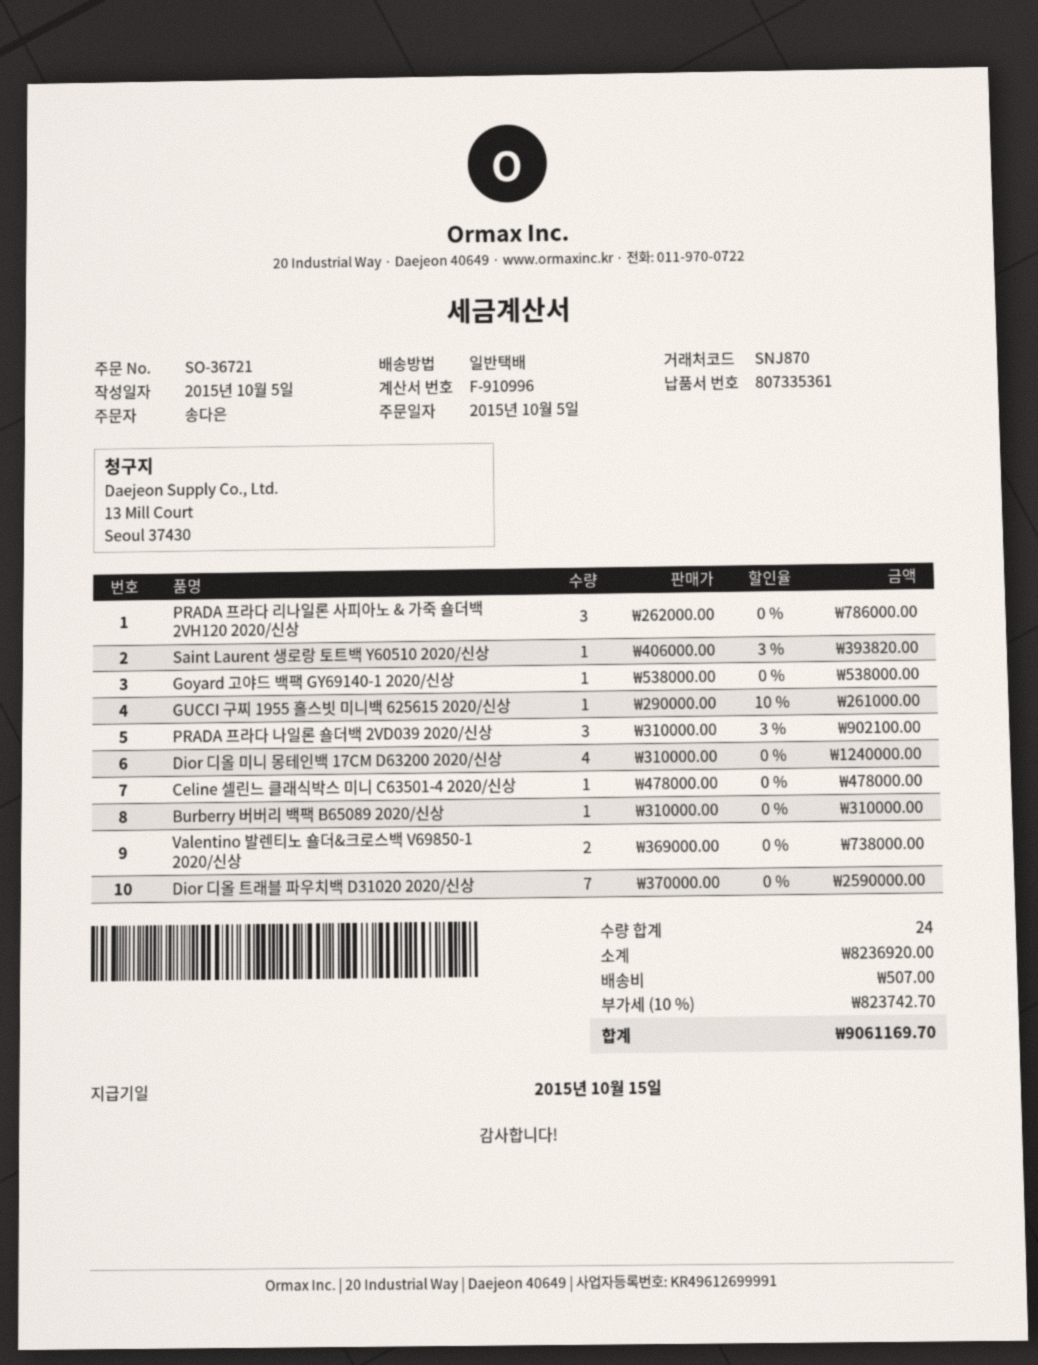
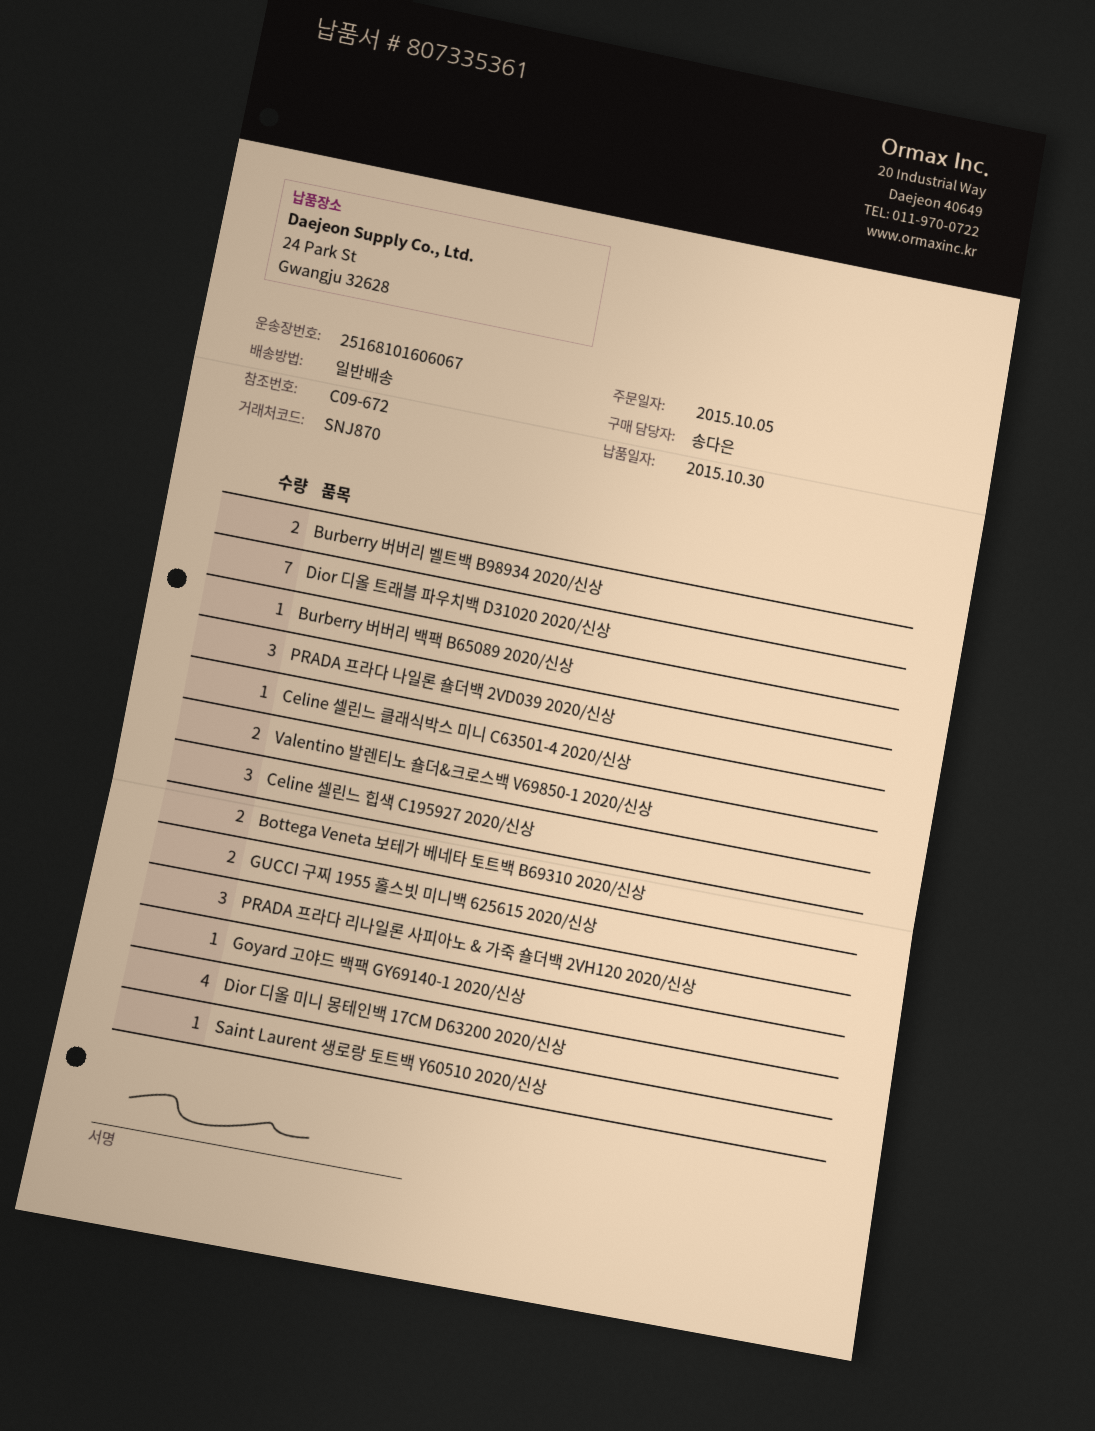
GUCCI 구찌 1955 홀스빗 미니백 625615 2020/신상: 1 -> 2
Burberry 버버리 벨트백 B98934 2020/신상: none -> 2
Celine 셀린느 힙색 C195927 2020/신상: none -> 3
Bottega Veneta 보테가 베네타 토트백 B69310 2020/신상: none -> 2

